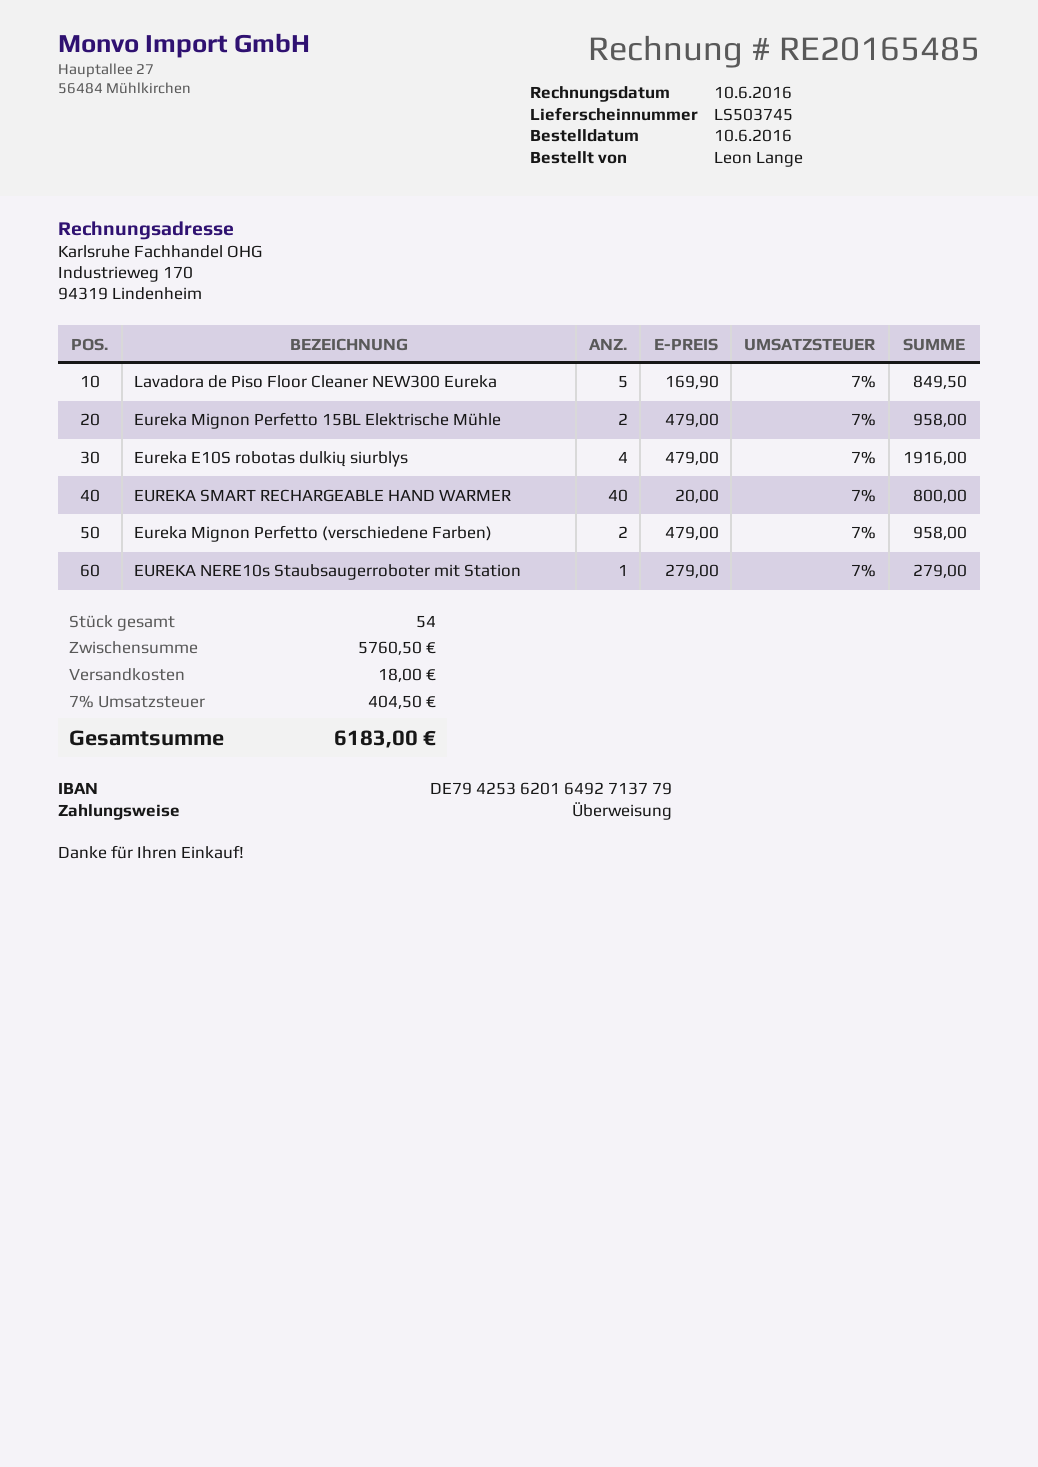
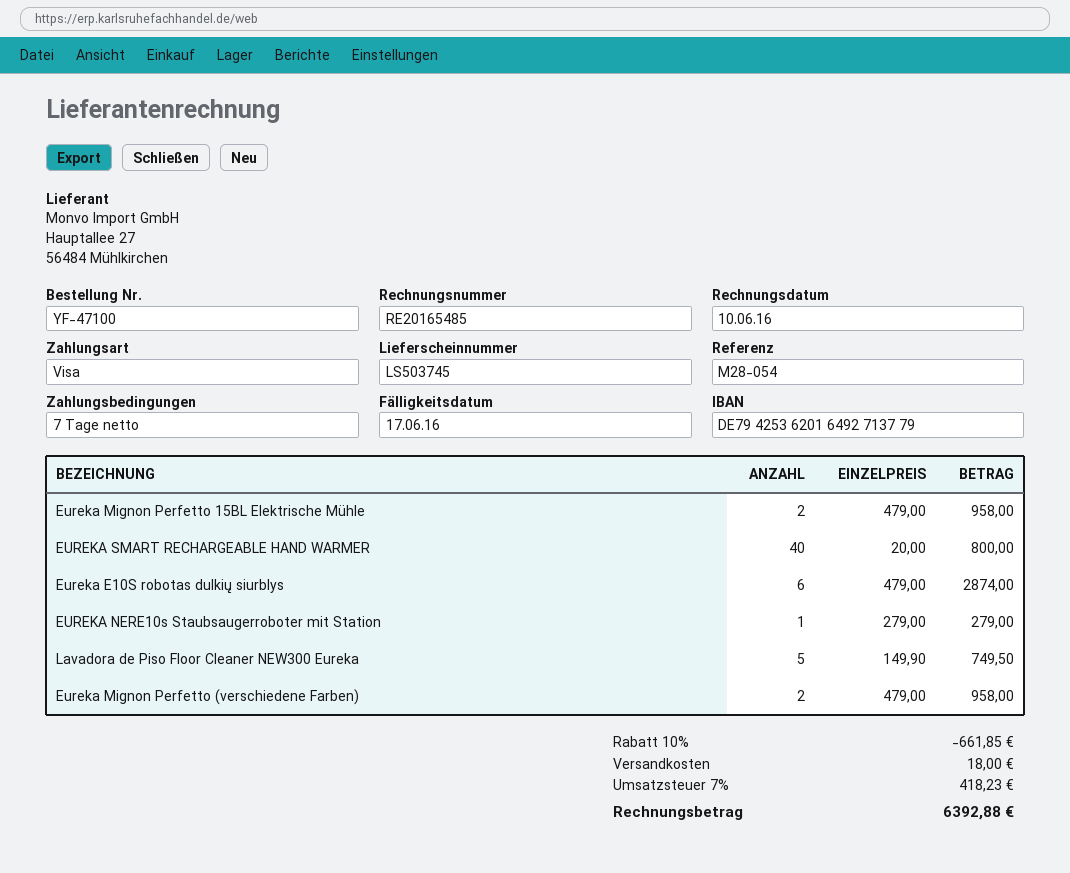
payment method: bank transfer -> Visa
Lavadora de Piso Floor Cleaner NEW300 Eureka: 5 x 169.90 = 849.50 -> 5 x 149.90 = 749.50
Eureka E10S robotas dulkių siurblys: 4 x 479.00 = 1916.00 -> 6 x 479.00 = 2874.00
discount: none -> 10% = 661.85
tax: 7% = 404.50 -> 7% = 418.23
total: 6183.00 -> 6392.88

